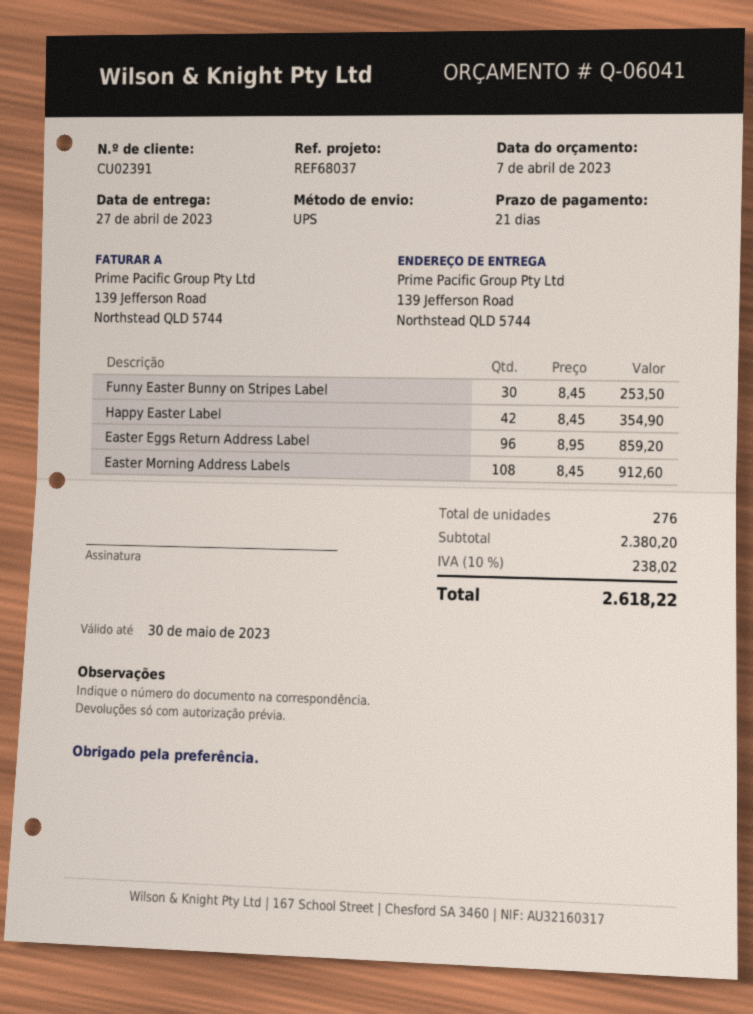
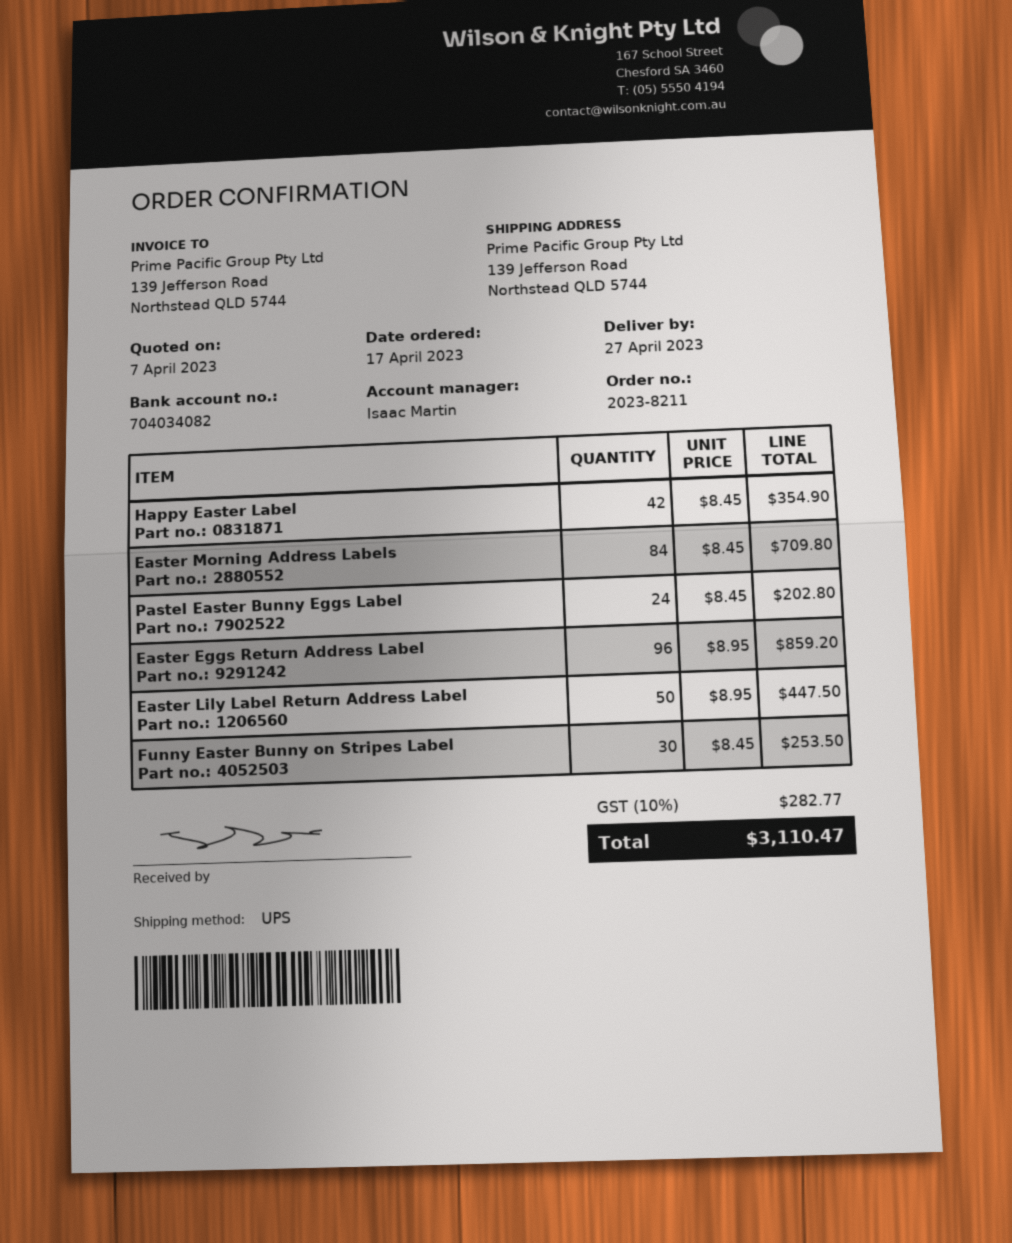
Easter Morning Address Labels: 108 x 8.45 = 912.60 -> 84 x 8.45 = 709.80
Pastel Easter Bunny Eggs Label: none -> 24 x 8.45 = 202.80
Easter Lily Label Return Address Label: none -> 50 x 8.95 = 447.50
tax: 10% = 238.02 -> 10% = 282.77
total: 2618.22 -> 3110.47

